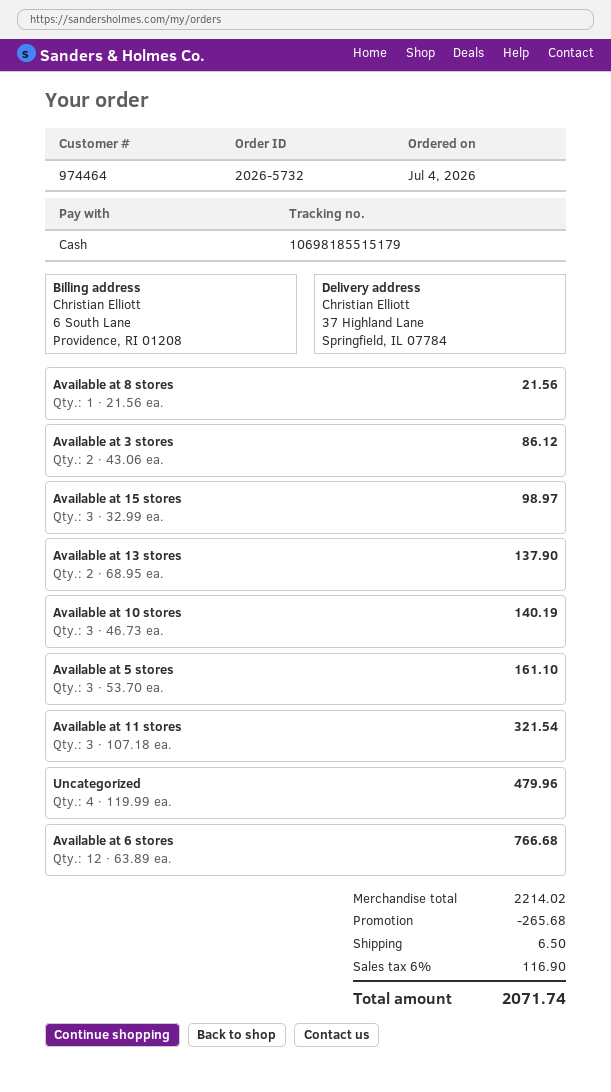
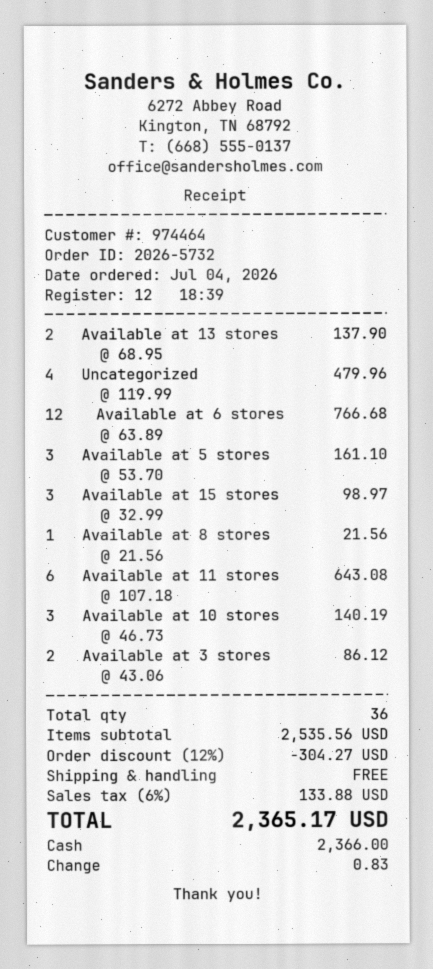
Available at 11 stores: 3 x 107.18 = 321.54 -> 6 x 107.18 = 643.08
subtotal: 2214.02 -> 2535.56
discount: 265.68 -> 304.27
shipping: 6.50 -> 0.00
tax: 6% = 116.90 -> 6% = 133.88
total: 2071.74 -> 2365.17

